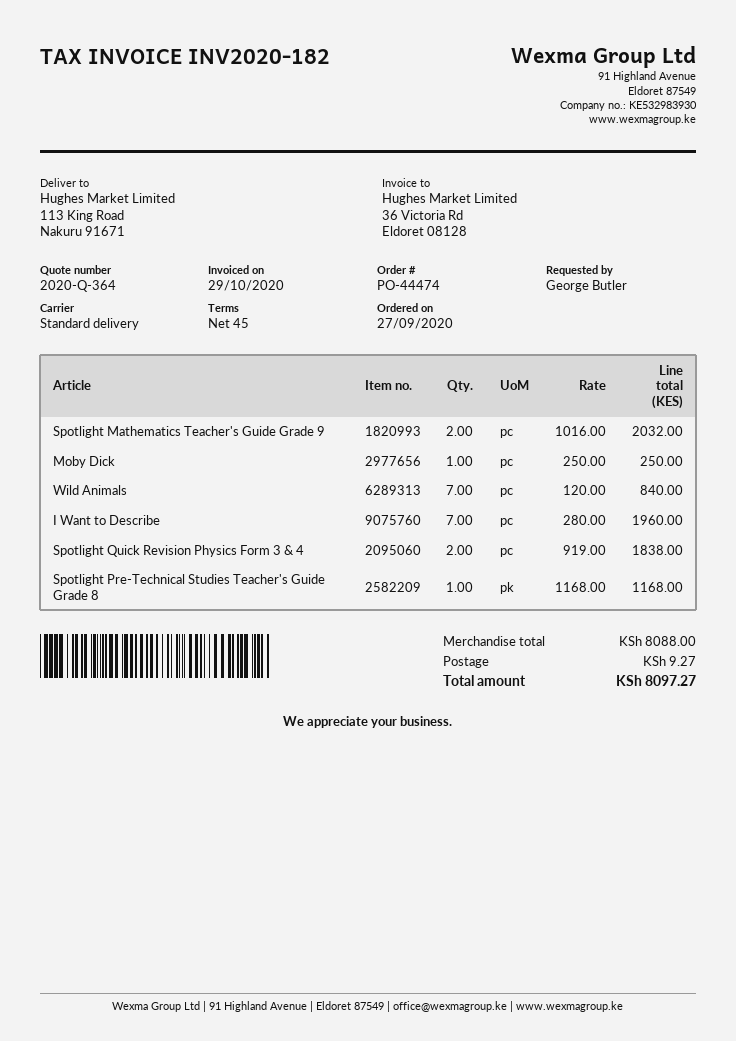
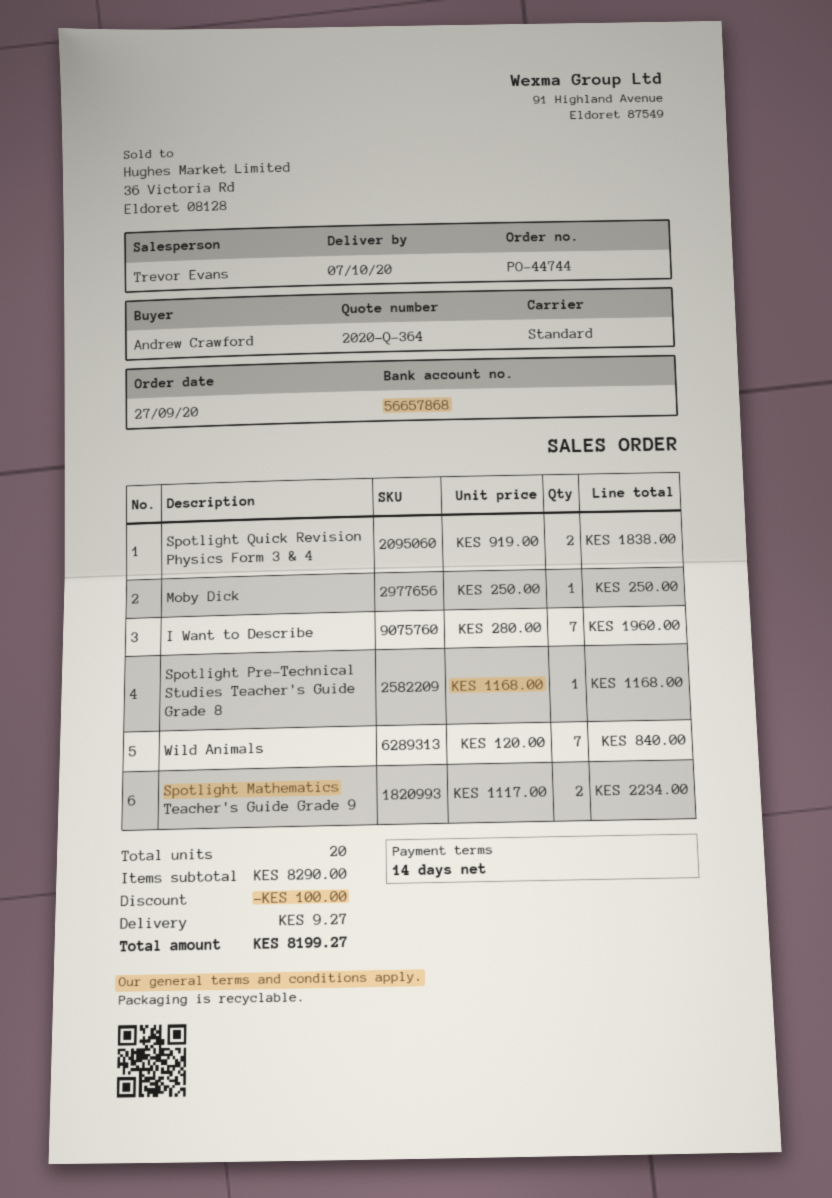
order number: PO-44474 -> PO-44744
payment terms: 45 days -> 14 days
ordered by: George Butler -> Andrew Crawford
Spotlight Mathematics Teacher's Guide Grade 9: 2 x 1016.00 = 2032.00 -> 2 x 1117.00 = 2234.00
subtotal: 8088.00 -> 8290.00
discount: none -> 100.00
total: 8097.27 -> 8199.27

